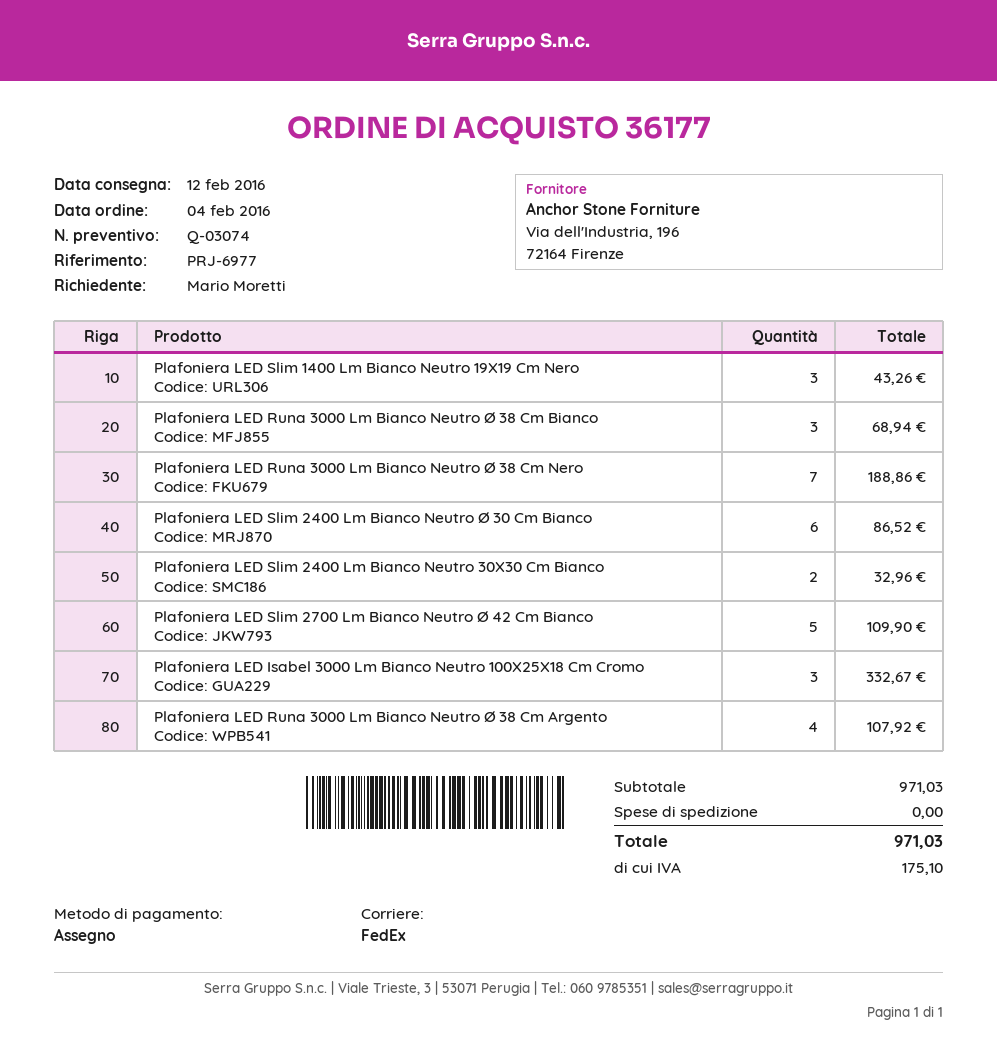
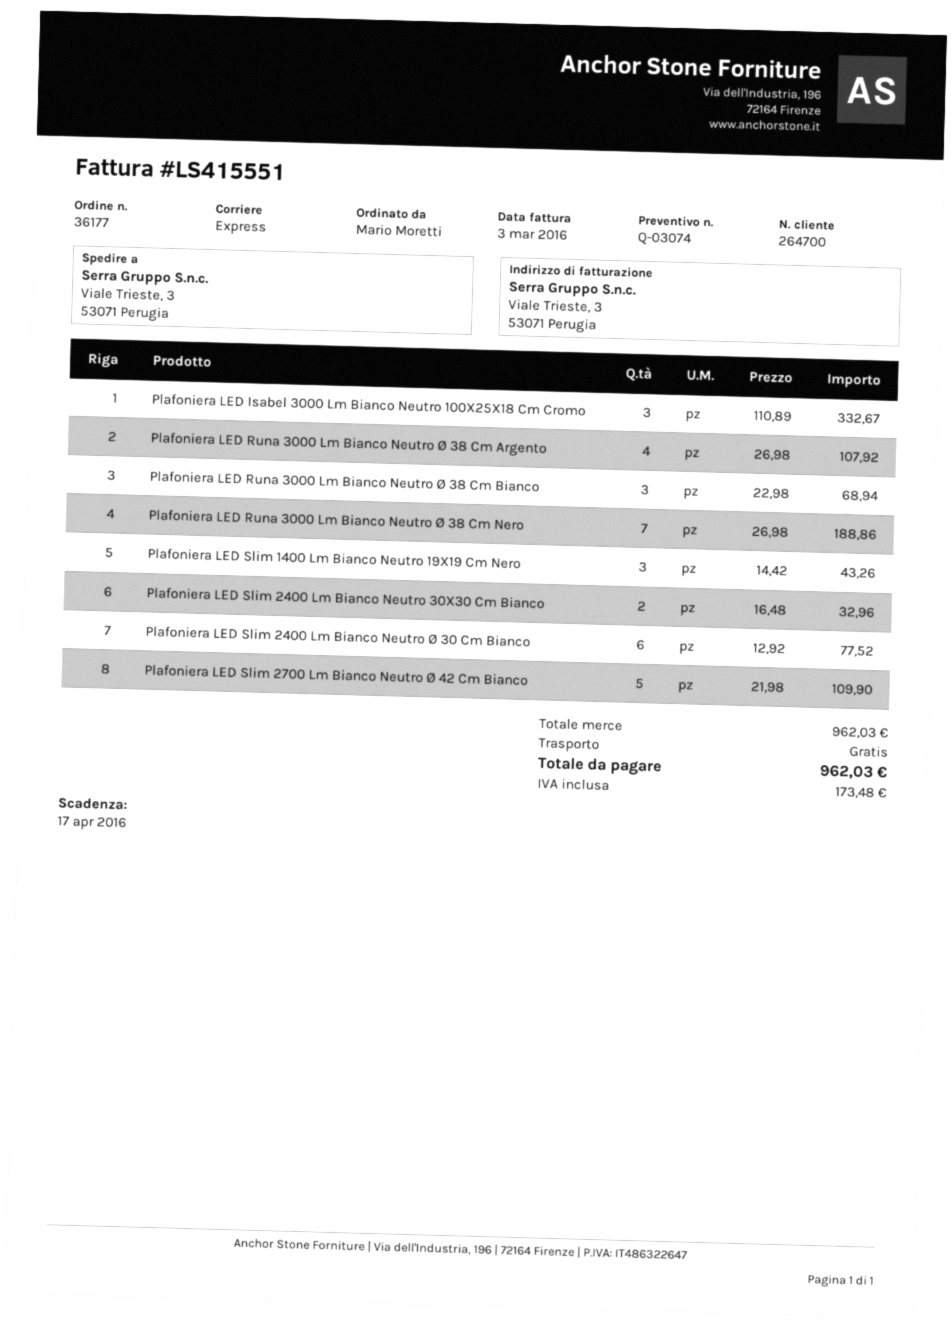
shipping method: FedEx -> express
Plafoniera LED Slim 2400 Lm Bianco Neutro Ø 30 Cm Bianco: 6 for 86.52 -> 6 for 77.52
subtotal: 971.03 -> 962.03
tax: 175.10 -> 173.48
total: 971.03 -> 962.03

